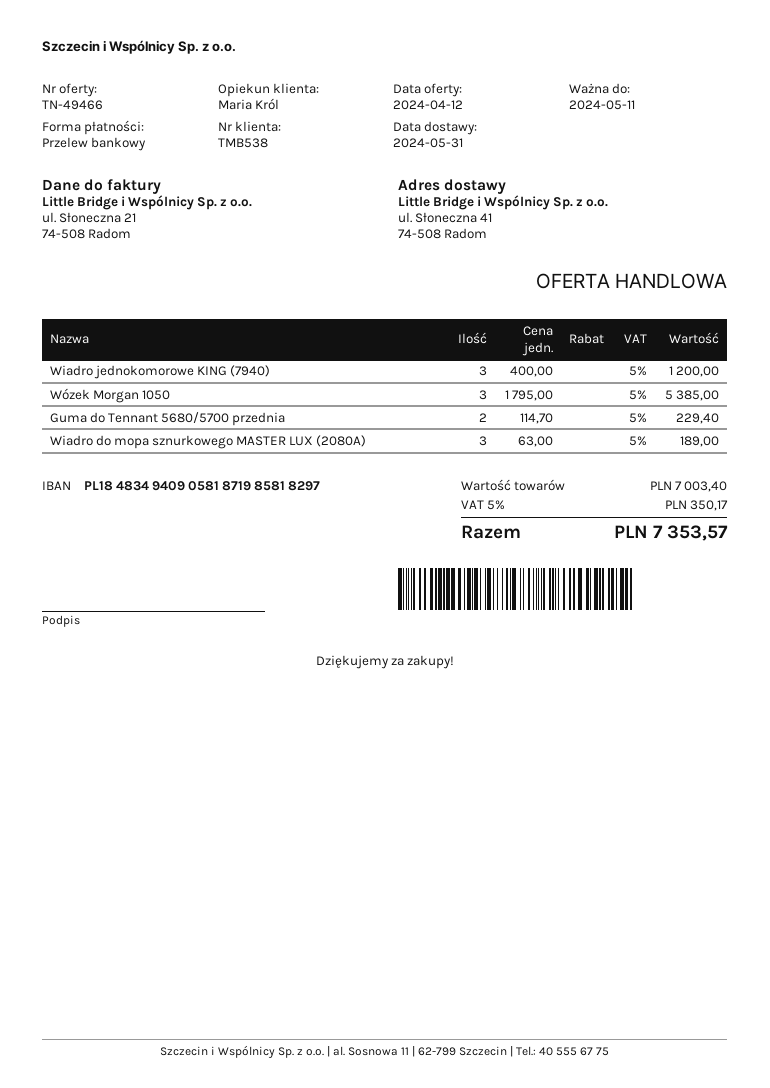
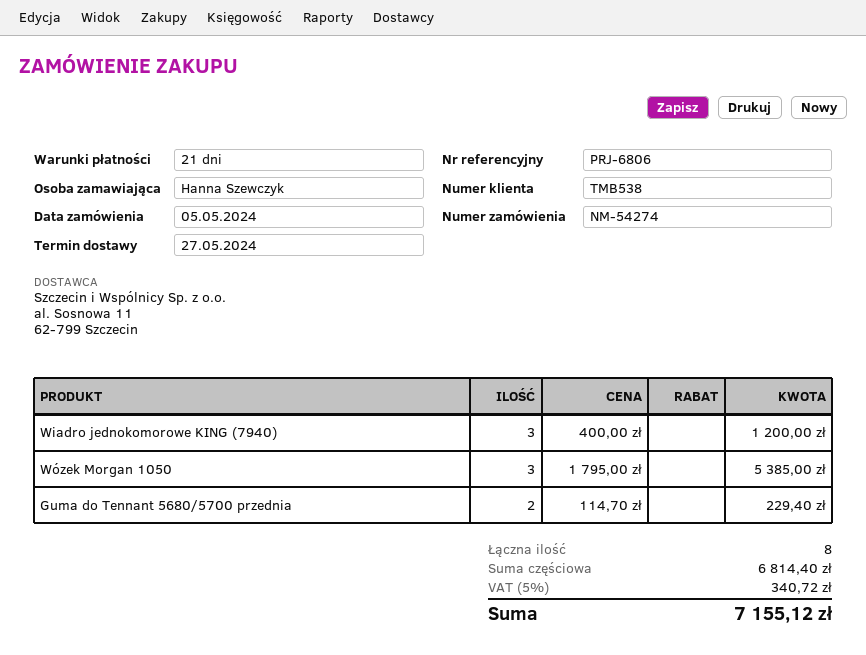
delivery date: 2024-05-31 -> 2024-05-27
Wiadro do mopa sznurkowego MASTER LUX (2080A): 3 x 63.00 = 189.00 -> none
subtotal: 7003.40 -> 6814.40
tax: 5% = 350.17 -> 5% = 340.72
total: 7353.57 -> 7155.12

